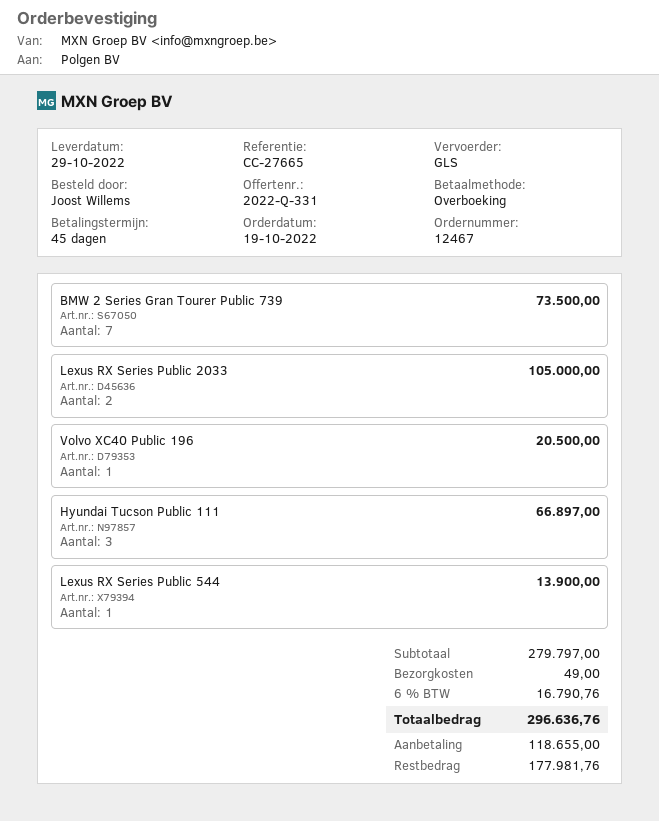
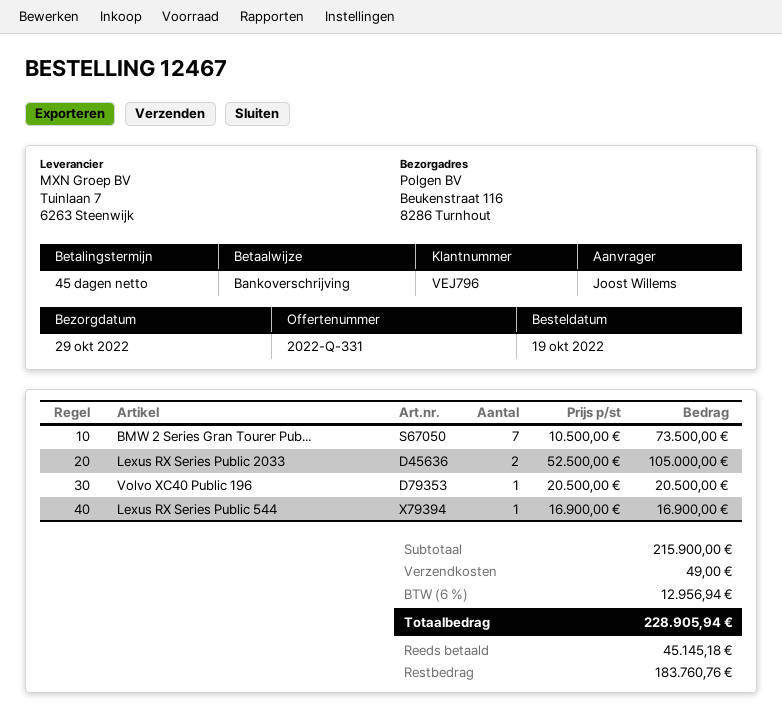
Hyundai Tucson Public 111: 3 for 66897.00 -> none
Lexus RX Series Public 544: 1 for 13900.00 -> 1 for 16900.00
subtotal: 279797.00 -> 215900.00
tax: 6% = 16790.76 -> 6% = 12956.94
total: 296636.76 -> 228905.94
deposit: 118655.00 -> 45145.18
balance: 177981.76 -> 183760.76

